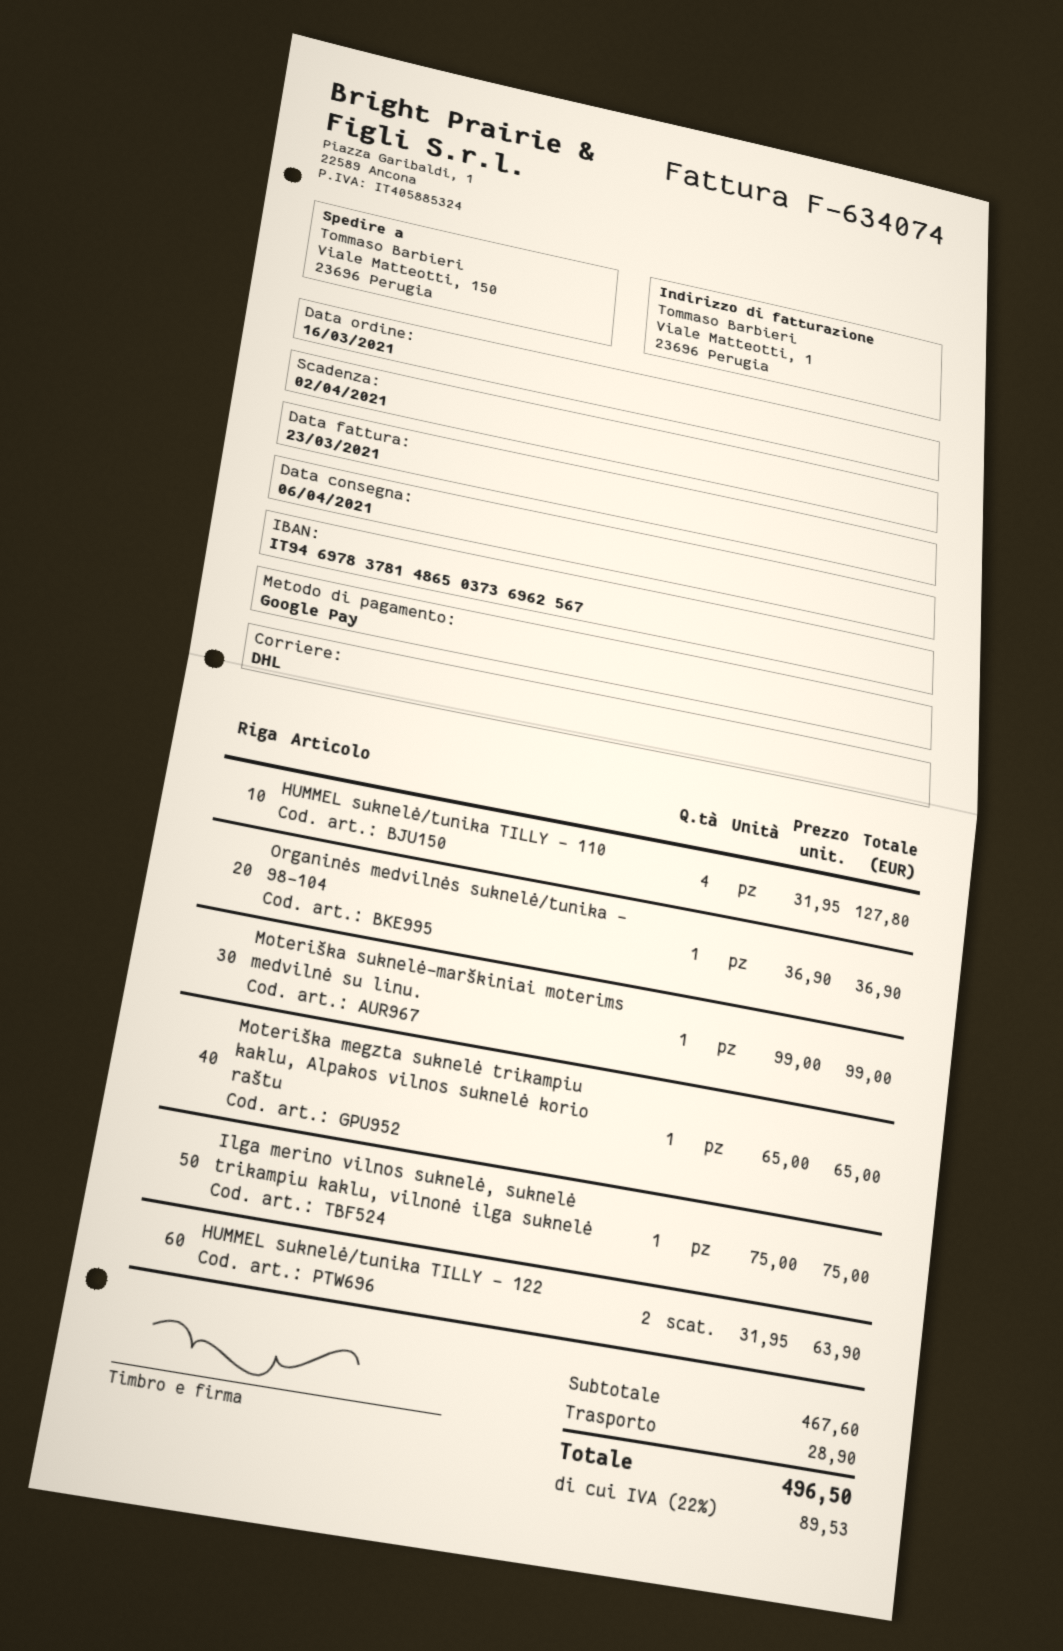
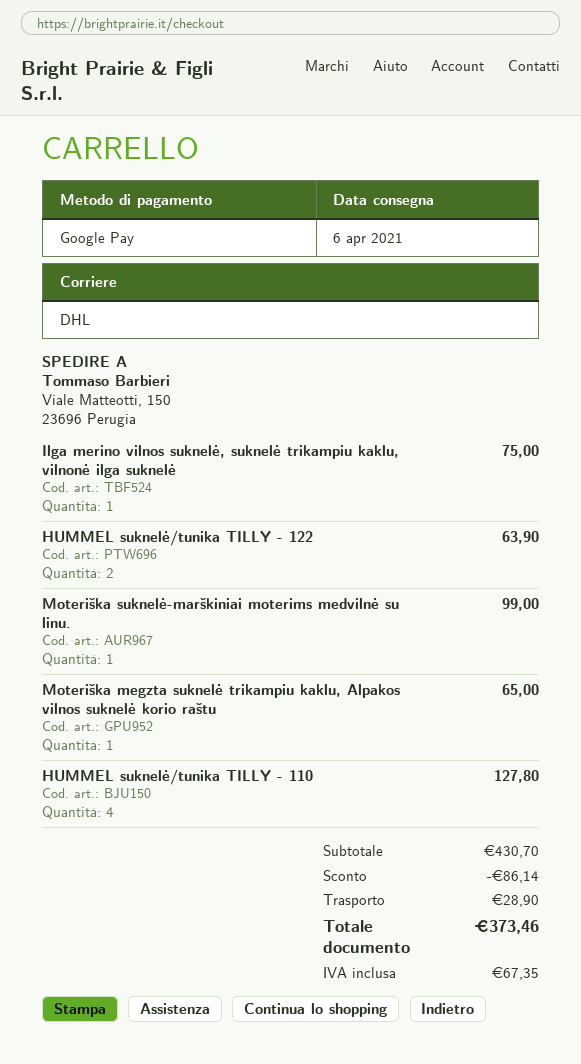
Organinės medvilnės suknelė/tunika - 98-104: 1 for 36.90 -> none
subtotal: 467.60 -> 430.70
discount: none -> 86.14
tax: 89.53 -> 67.35
total: 496.50 -> 373.46

